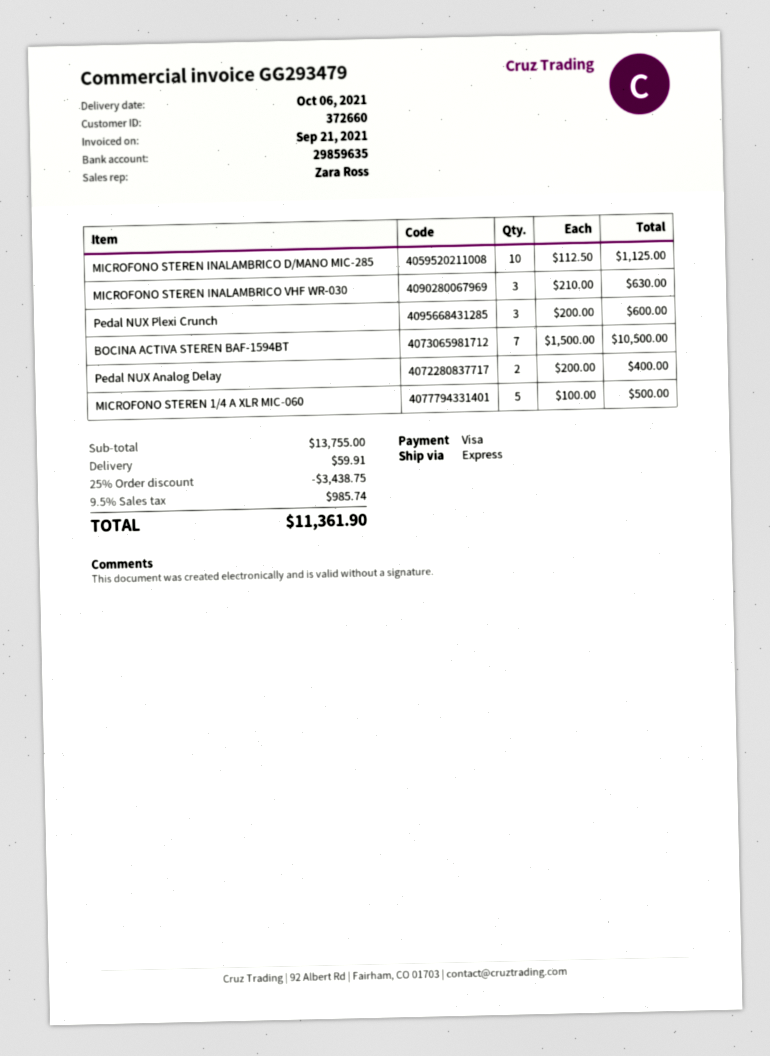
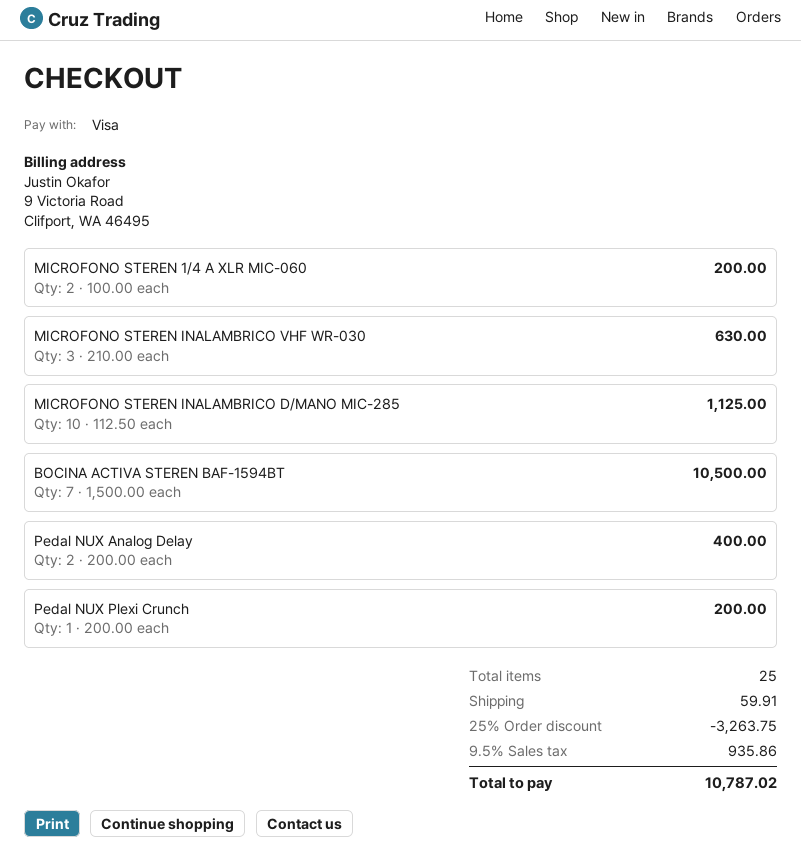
Pedal NUX Plexi Crunch: 3 x 200.00 = 600.00 -> 1 x 200.00 = 200.00
MICROFONO STEREN 1/4 A XLR MIC-060: 5 x 100.00 = 500.00 -> 2 x 100.00 = 200.00
discount: 25% = 3438.75 -> 25% = 3263.75
tax: 9.5% = 985.74 -> 9.5% = 935.86
total: 11361.90 -> 10787.02

